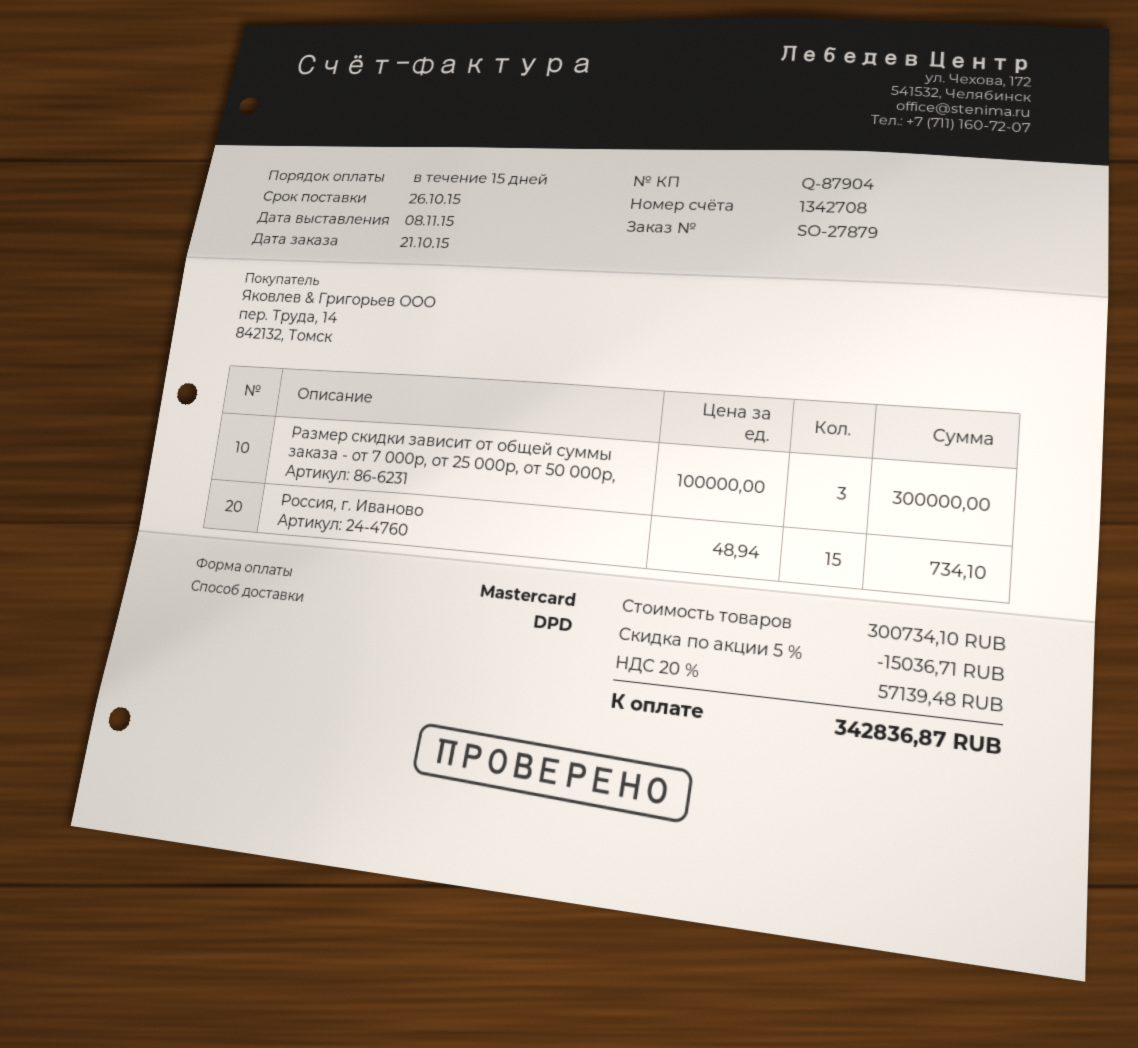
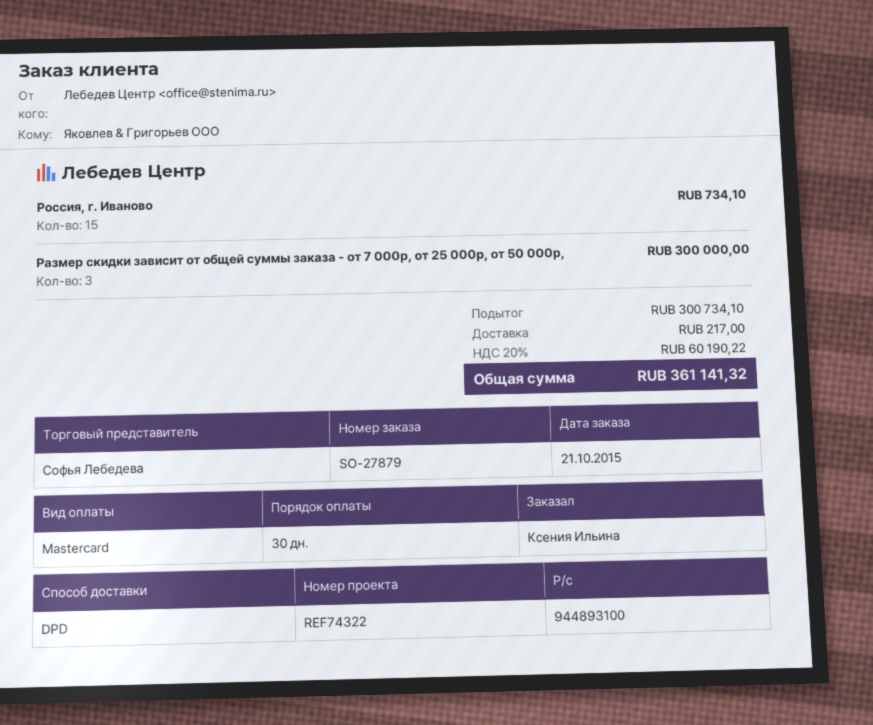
payment terms: 15 days -> 30 days
discount: 5% = 15036.71 -> none
shipping: none -> 217.00
tax: 20% = 57139.48 -> 20% = 60190.22
total: 342836.87 -> 361141.32

